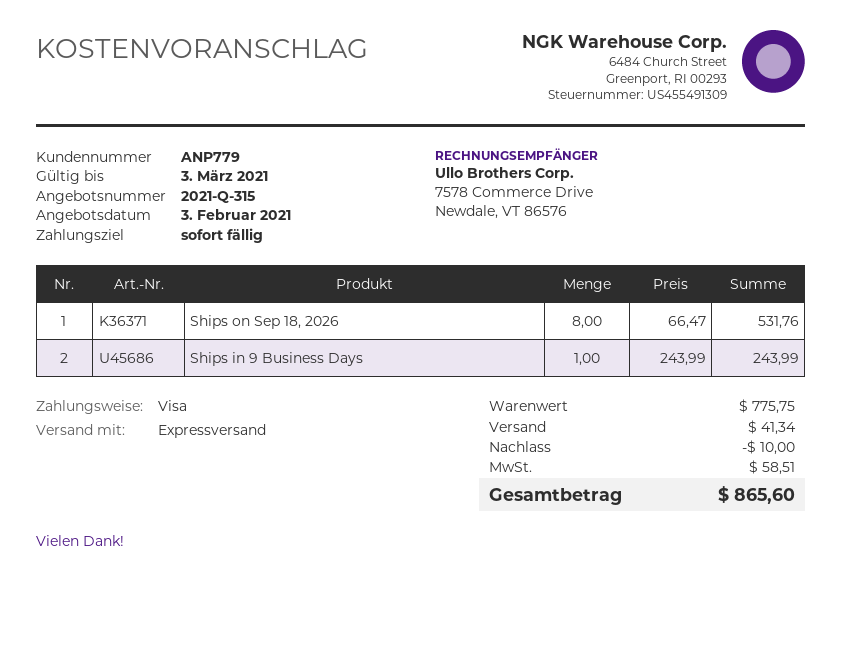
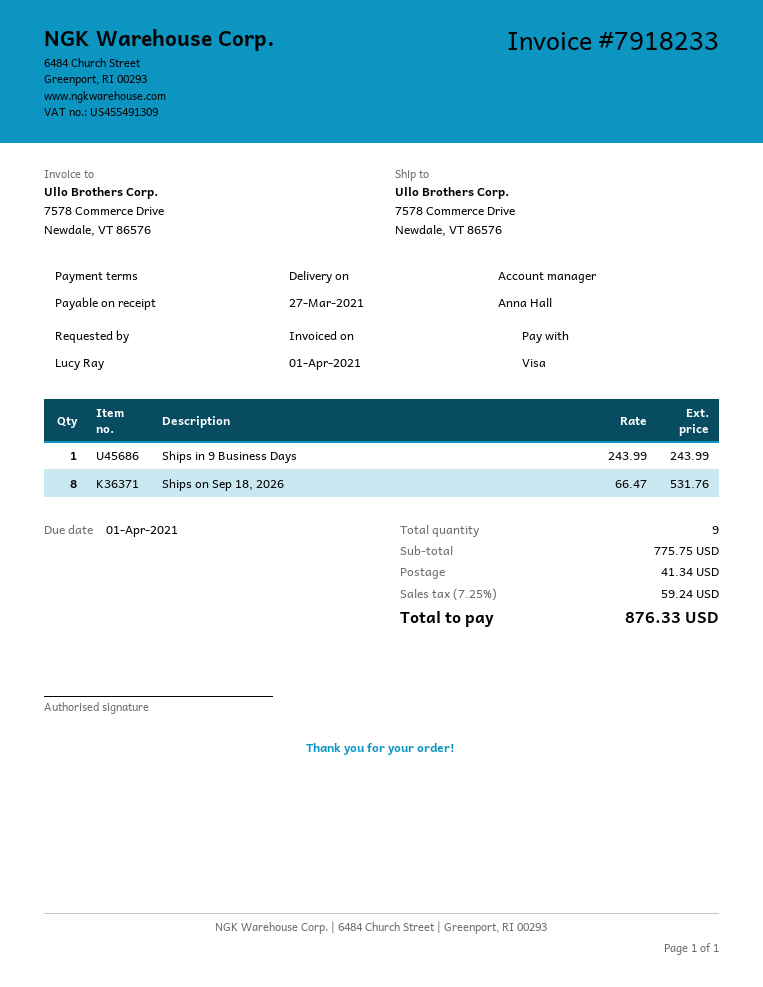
discount: 10.00 -> none
tax: 58.51 -> 59.24
total: 865.60 -> 876.33

